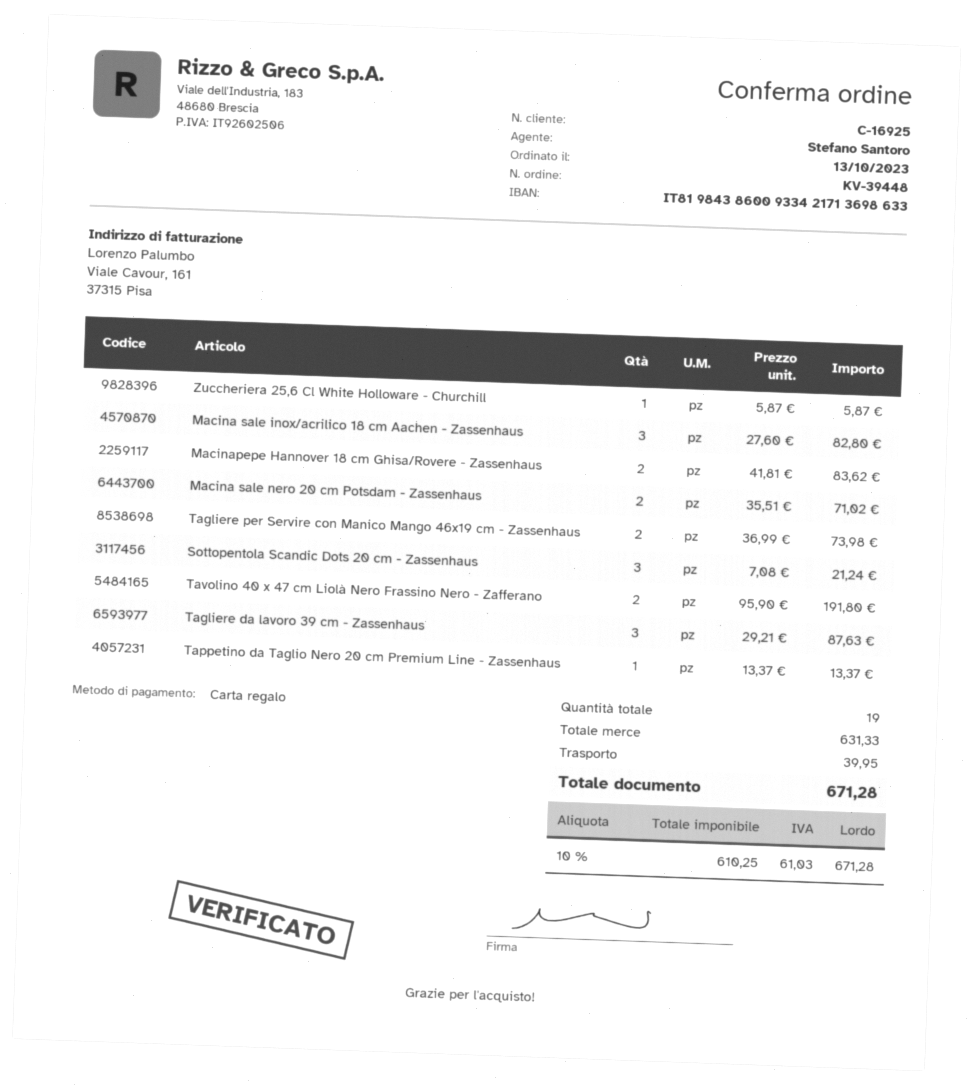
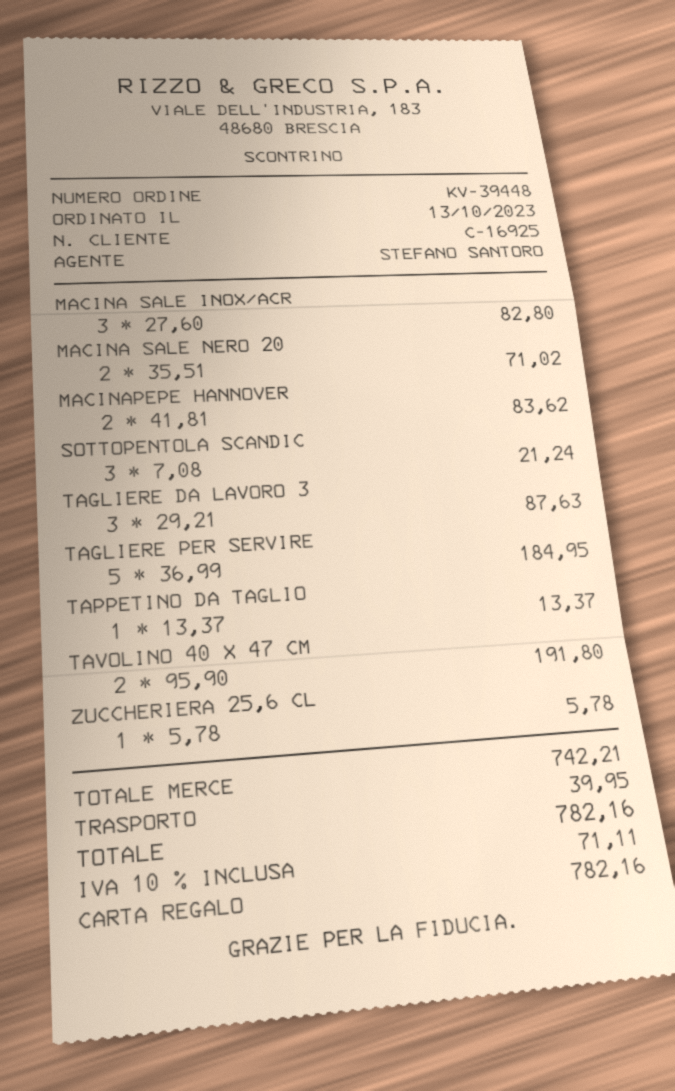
Zuccheriera 25,6 Cl White Holloware - Churchill: 1 x 5.87 = 5.87 -> 1 x 5.78 = 5.78
Tagliere per Servire con Manico Mango 46x19 cm - Zassenhaus: 2 x 36.99 = 73.98 -> 5 x 36.99 = 184.95
subtotal: 631.33 -> 742.21
tax: 10% = 61.03 -> 10% = 71.11
total: 671.28 -> 782.16

